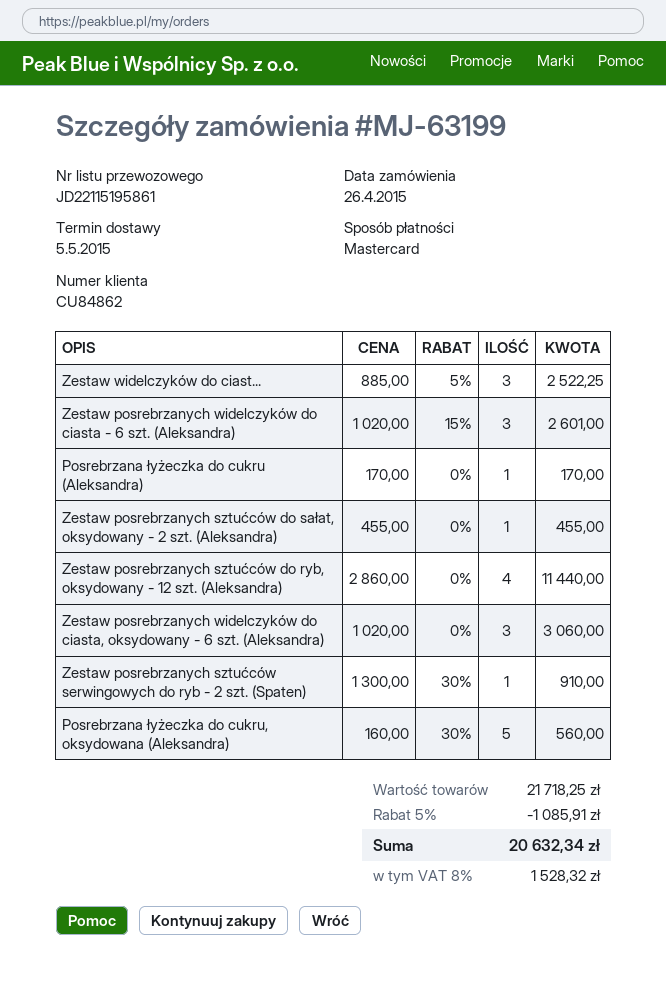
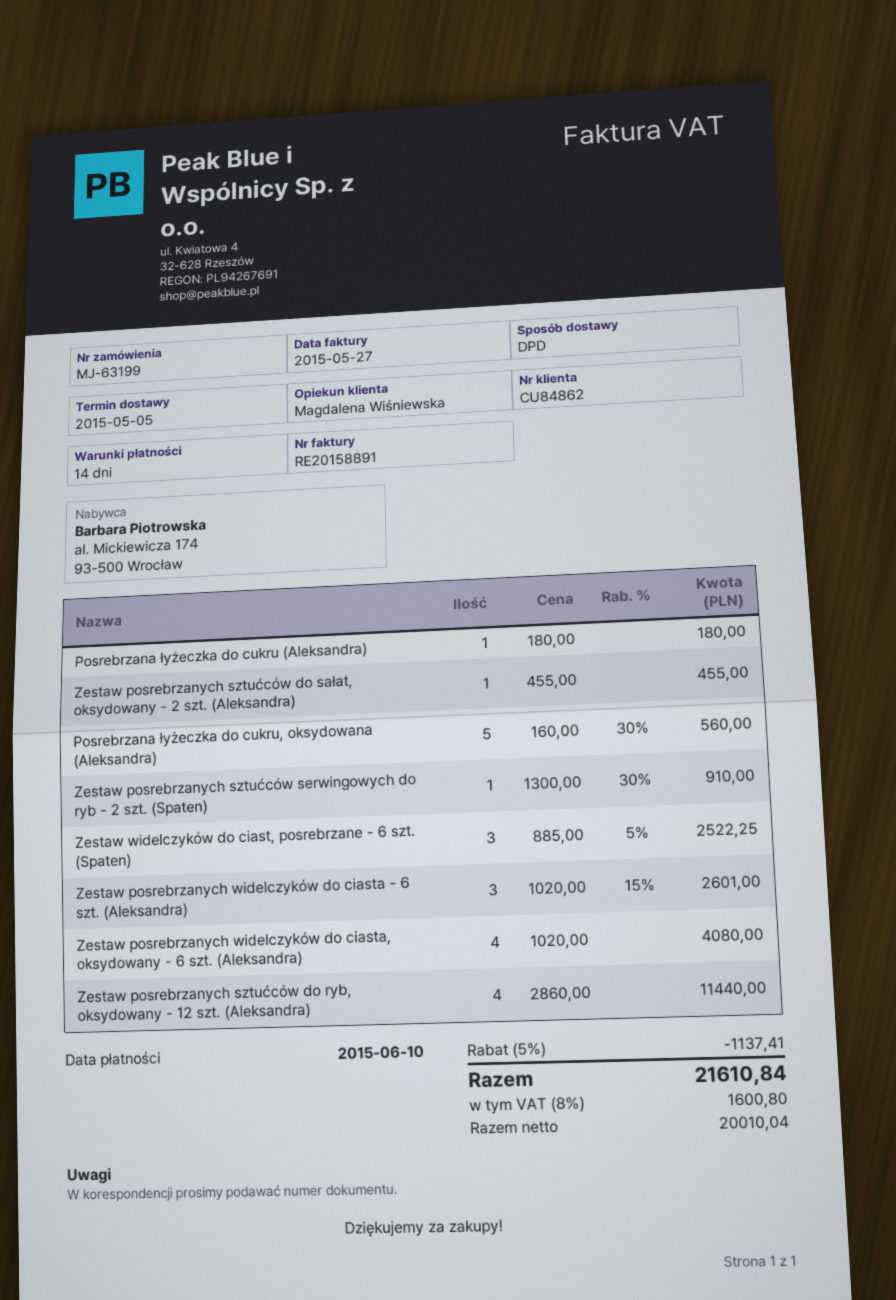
Posrebrzana łyżeczka do cukru (Aleksandra): 1 x 170.00 = 170.00 -> 1 x 180.00 = 180.00
Zestaw posrebrzanych widelczyków do ciasta, oksydowany - 6 szt. (Aleksandra): 3 x 1020.00 = 3060.00 -> 4 x 1020.00 = 4080.00
discount: 5% = 1085.91 -> 5% = 1137.41
tax: 8% = 1528.32 -> 8% = 1600.80
total: 20632.34 -> 21610.84

